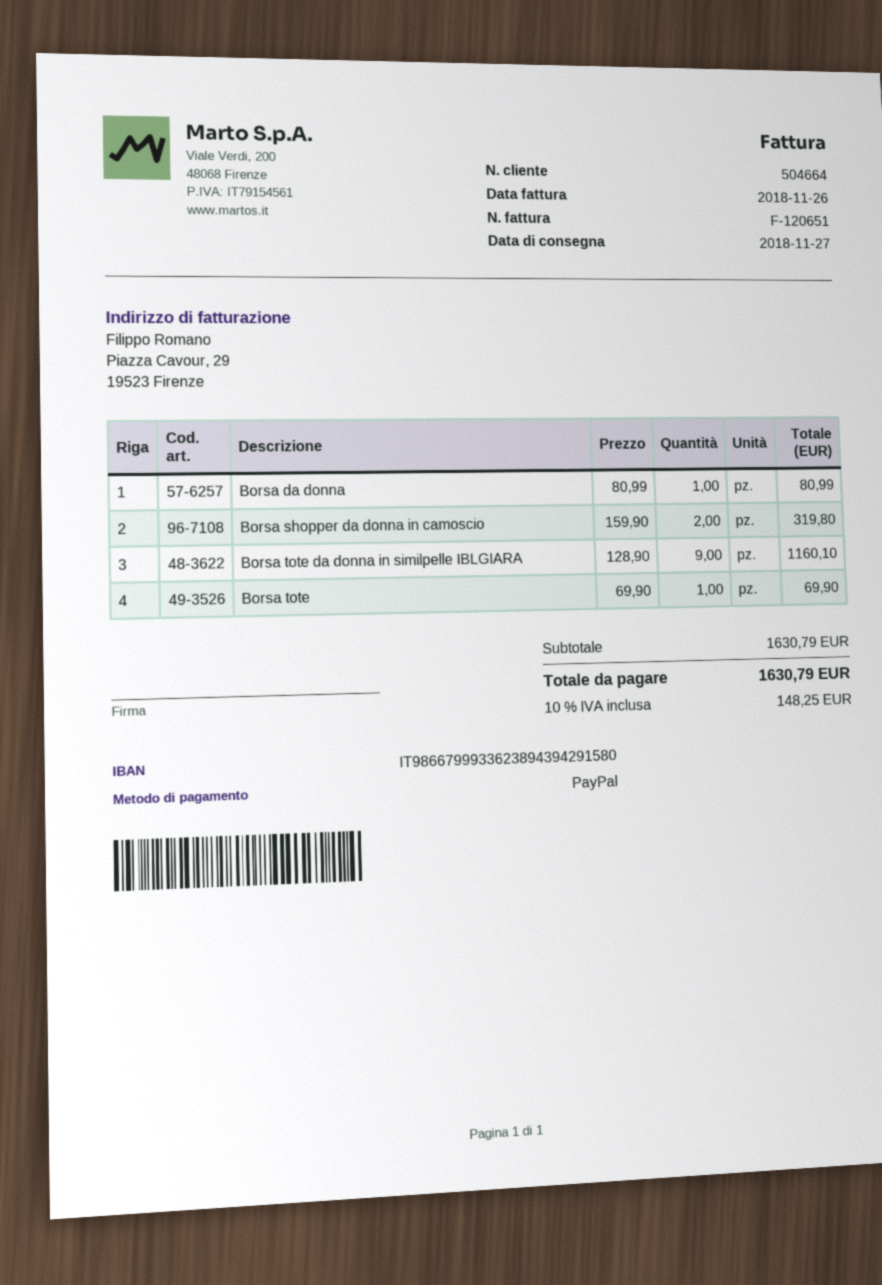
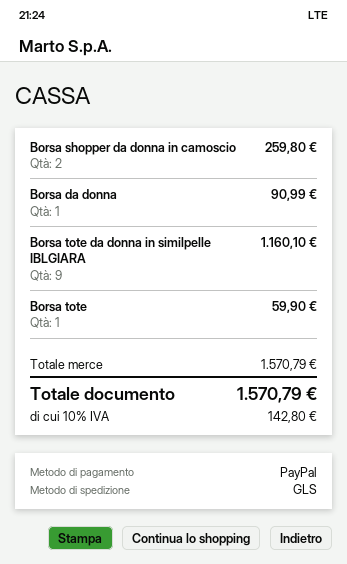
Borsa da donna: 1 for 80.99 -> 1 for 90.99
Borsa shopper da donna in camoscio: 2 for 319.80 -> 2 for 259.80
Borsa tote: 1 for 69.90 -> 1 for 59.90
subtotal: 1630.79 -> 1570.79
tax: 10% = 148.25 -> 10% = 142.80
total: 1630.79 -> 1570.79

